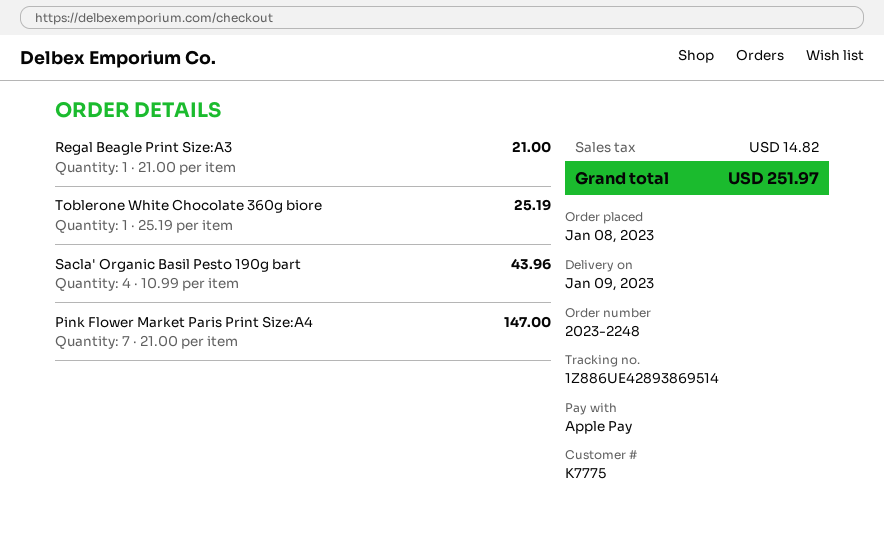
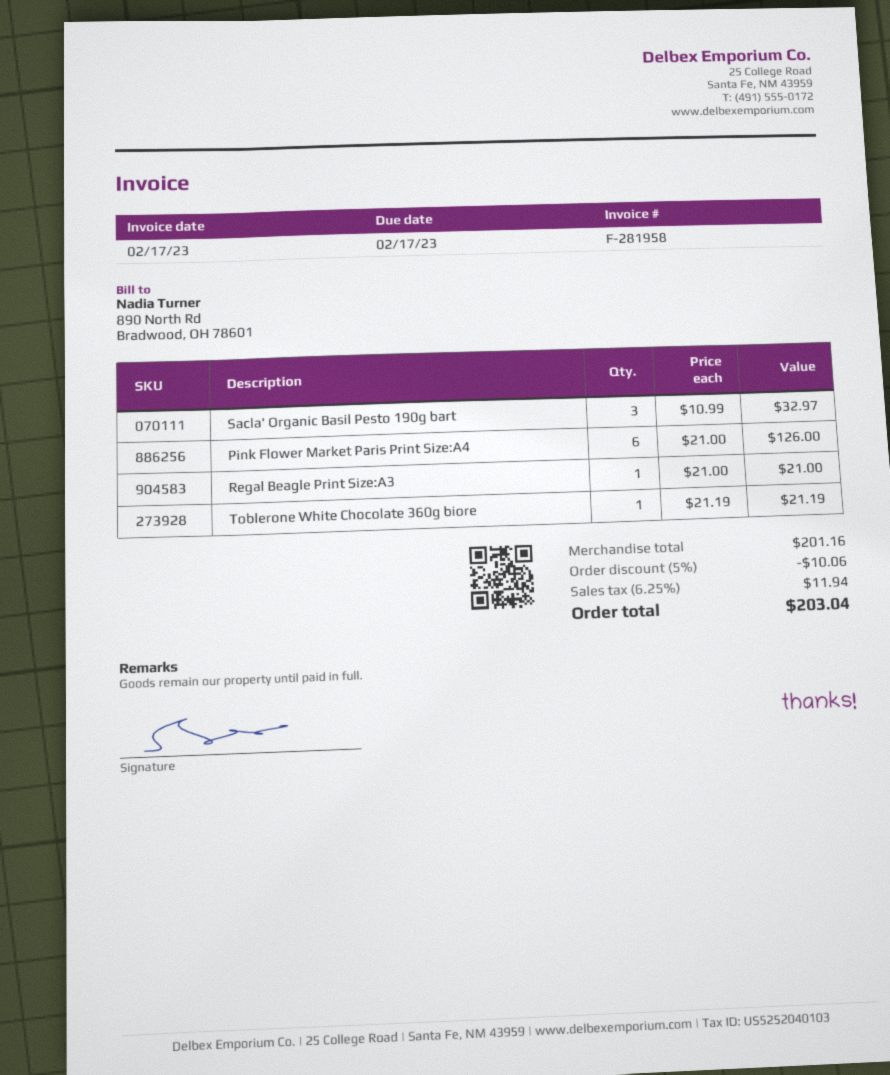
Toblerone White Chocolate 360g biore: 1 x 25.19 = 25.19 -> 1 x 21.19 = 21.19
Sacla' Organic Basil Pesto 190g bart: 4 x 10.99 = 43.96 -> 3 x 10.99 = 32.97
Pink Flower Market Paris Print Size:A4: 7 x 21.00 = 147.00 -> 6 x 21.00 = 126.00
discount: none -> 5% = 10.06
tax: 14.82 -> 11.94
total: 251.97 -> 203.04

